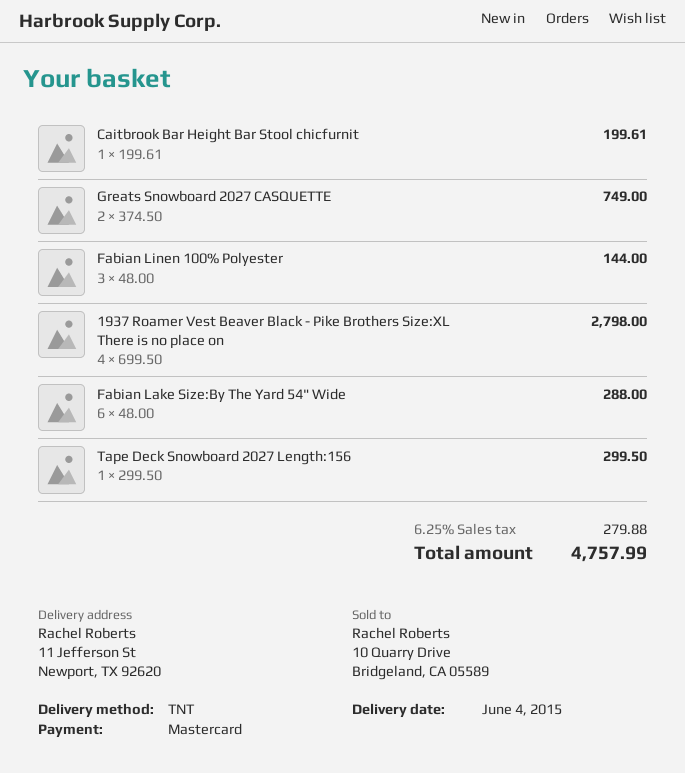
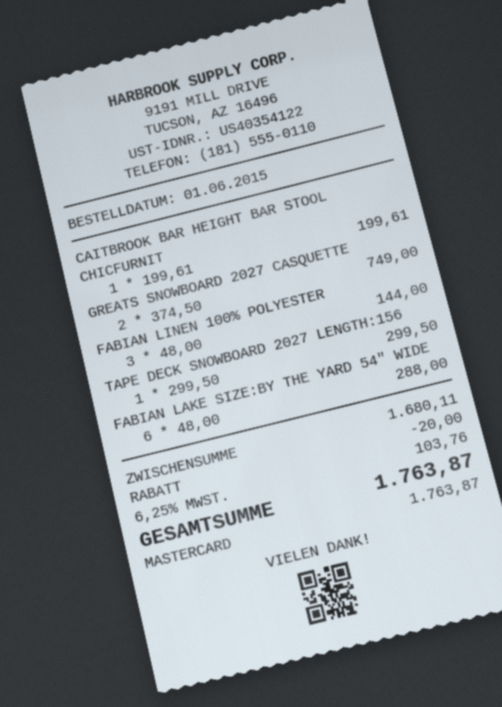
1937 Roamer Vest Beaver Black - Pike Brothers Size:XL There is no place on: 4 x 699.50 = 2798.00 -> none
discount: none -> 20.00
tax: 6.25% = 279.88 -> 6.25% = 103.76
total: 4757.99 -> 1763.87

